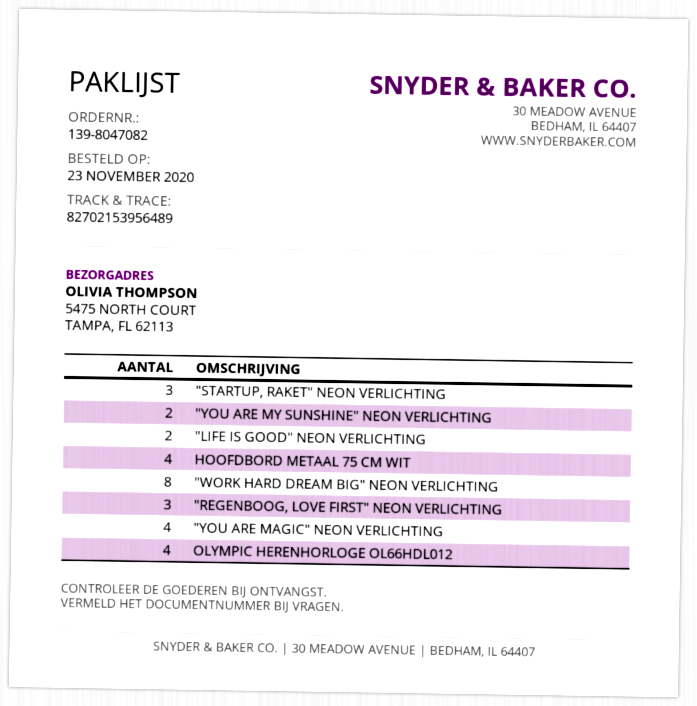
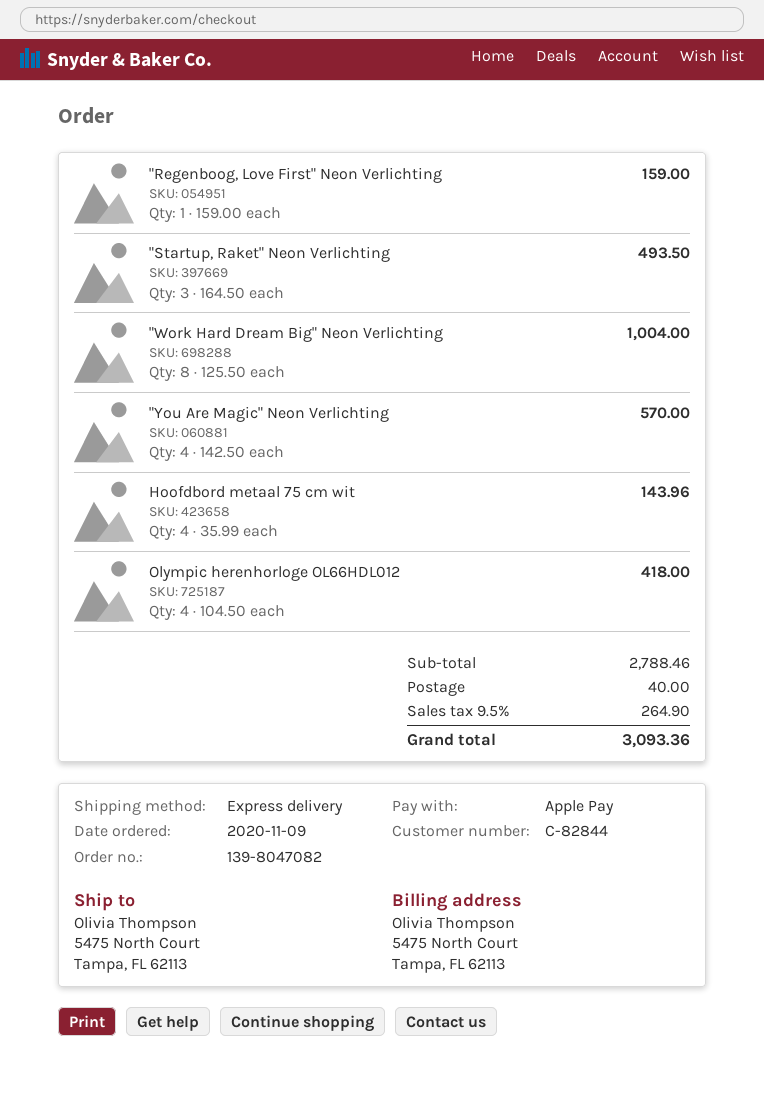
order date: 2020-11-23 -> 2020-11-09
"YOU ARE MY SUNSHINE" NEON VERLICHTING: 2 -> none
"LIFE IS GOOD" NEON VERLICHTING: 2 -> none
"REGENBOOG, LOVE FIRST" NEON VERLICHTING: 3 -> 1

